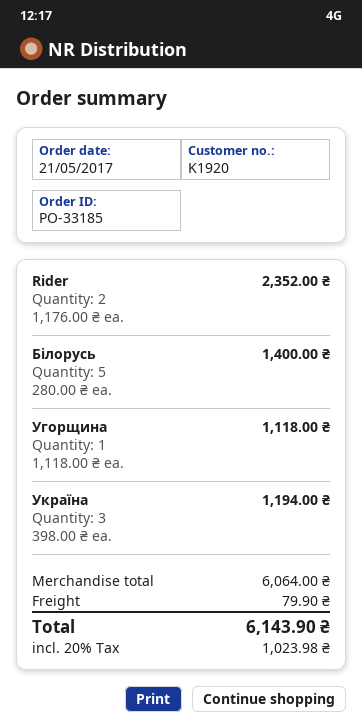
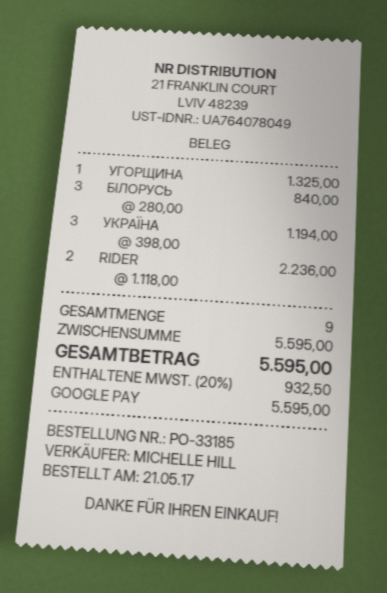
Rider: 2 x 1176.00 = 2352.00 -> 2 x 1118.00 = 2236.00
Білорусь: 5 x 280.00 = 1400.00 -> 3 x 280.00 = 840.00
Угорщина: 1 x 1118.00 = 1118.00 -> 1 x 1325.00 = 1325.00
subtotal: 6064.00 -> 5595.00
shipping: 79.90 -> none
tax: 20% = 1023.98 -> 20% = 932.50
total: 6143.90 -> 5595.00

